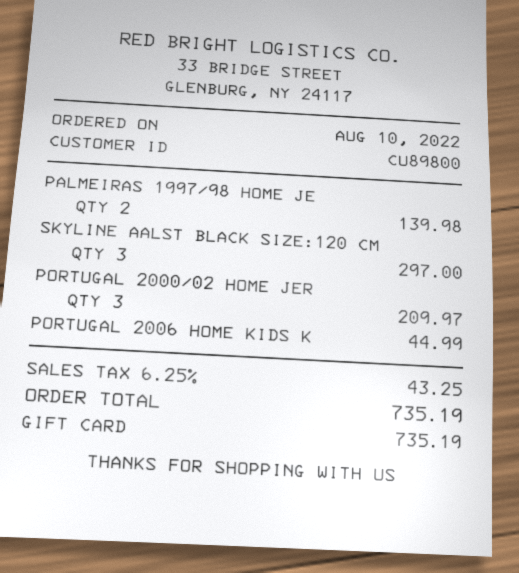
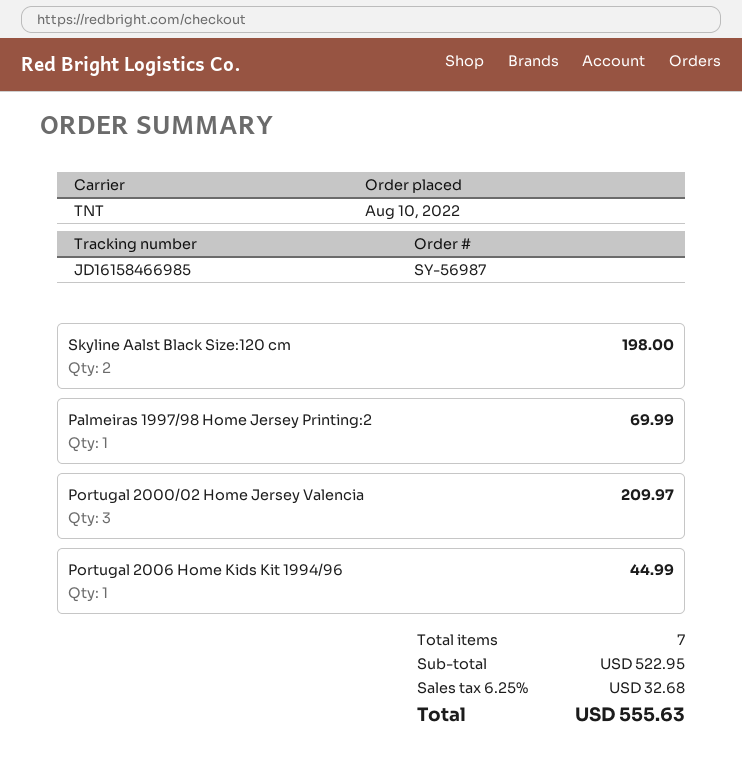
PALMEIRAS 1997/98 HOME JE: 2 for 139.98 -> 1 for 69.99
SKYLINE AALST BLACK SIZE:120 CM: 3 for 297.00 -> 2 for 198.00
tax: 6.25% = 43.25 -> 6.25% = 32.68
total: 735.19 -> 555.63

